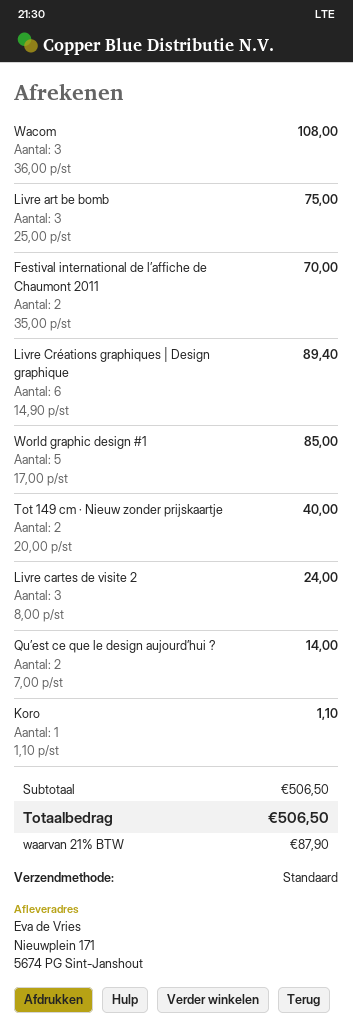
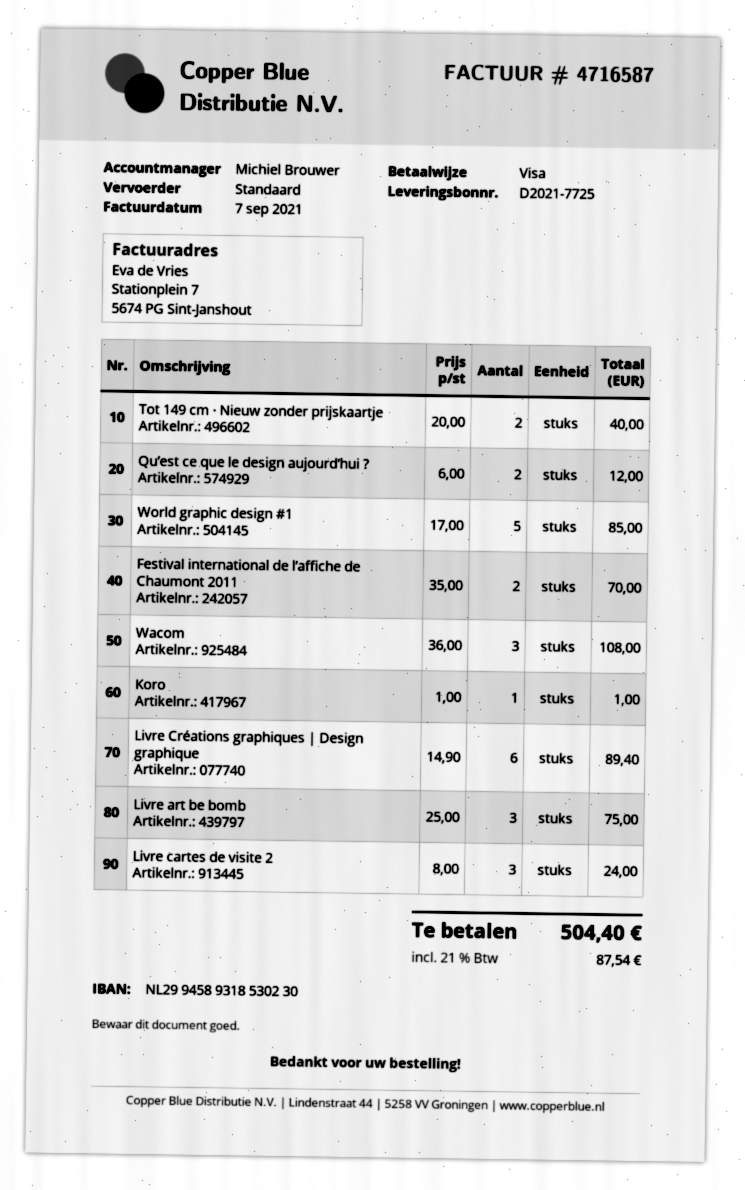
Qu’est ce que le design aujourd’hui ?: 2 x 7.00 = 14.00 -> 2 x 6.00 = 12.00
Koro: 1 x 1.10 = 1.10 -> 1 x 1.00 = 1.00
tax: 21% = 87.90 -> 21% = 87.54
total: 506.50 -> 504.40

